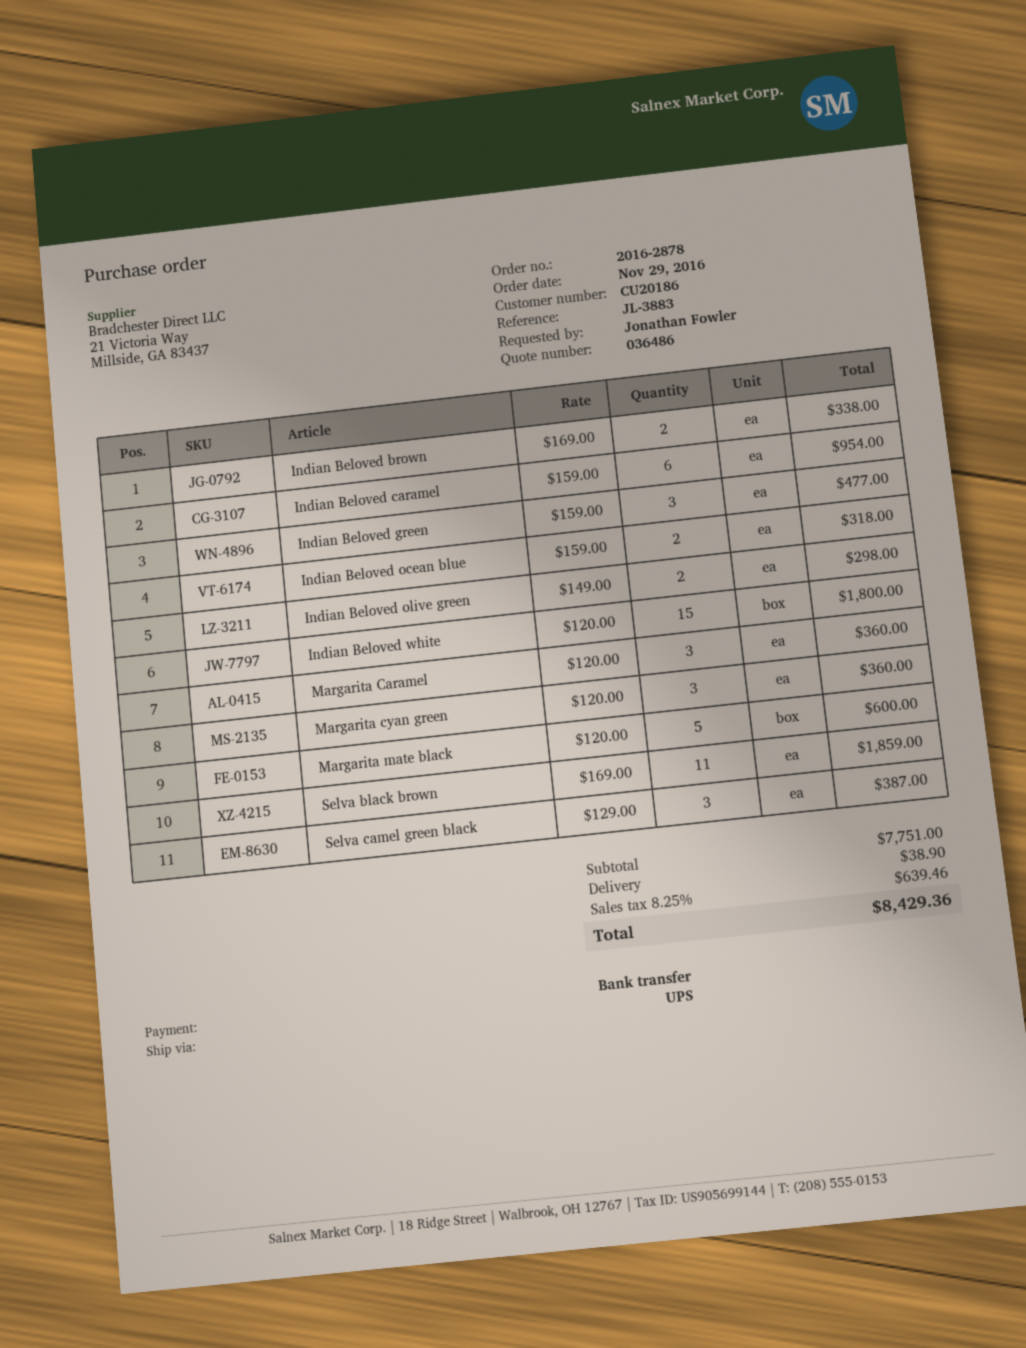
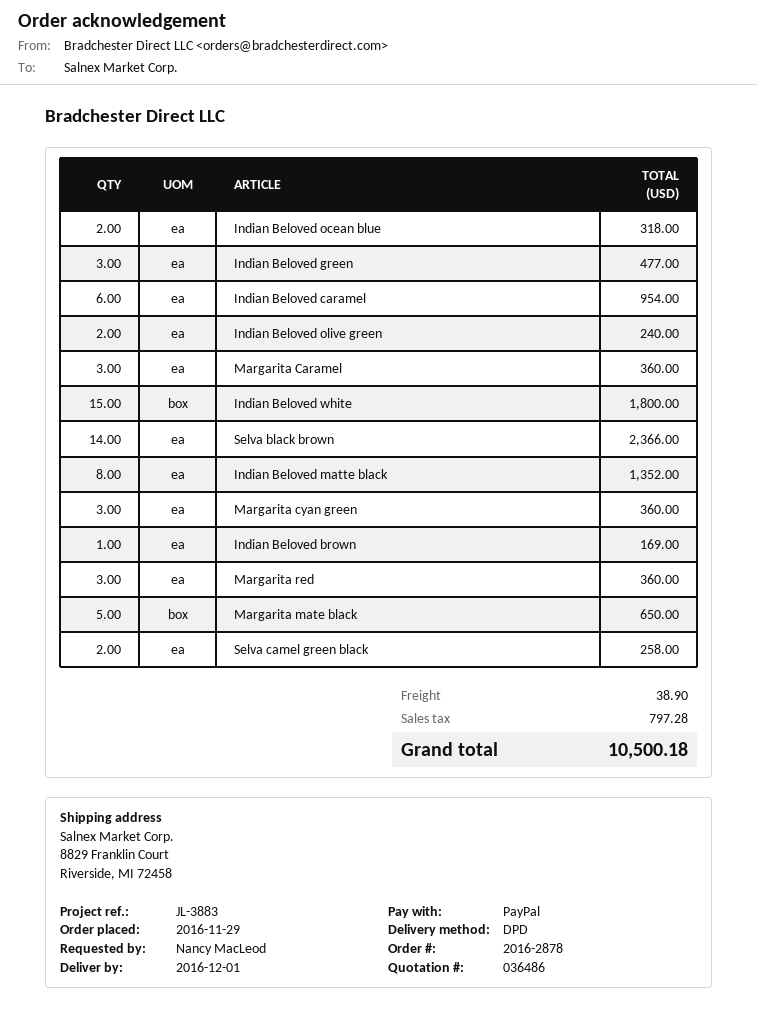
ordered by: Jonathan Fowler -> Nancy MacLeod
payment method: bank transfer -> PayPal
shipping method: UPS -> DPD
Indian Beloved brown: 2 for 338.00 -> 1 for 169.00
Indian Beloved olive green: 2 for 298.00 -> 2 for 240.00
Margarita mate black: 5 for 600.00 -> 5 for 650.00
Selva black brown: 11 for 1859.00 -> 14 for 2366.00
Selva camel green black: 3 for 387.00 -> 2 for 258.00
Indian Beloved matte black: none -> 8 for 1352.00
Margarita red: none -> 3 for 360.00
tax: 639.46 -> 797.28
total: 8429.36 -> 10500.18

